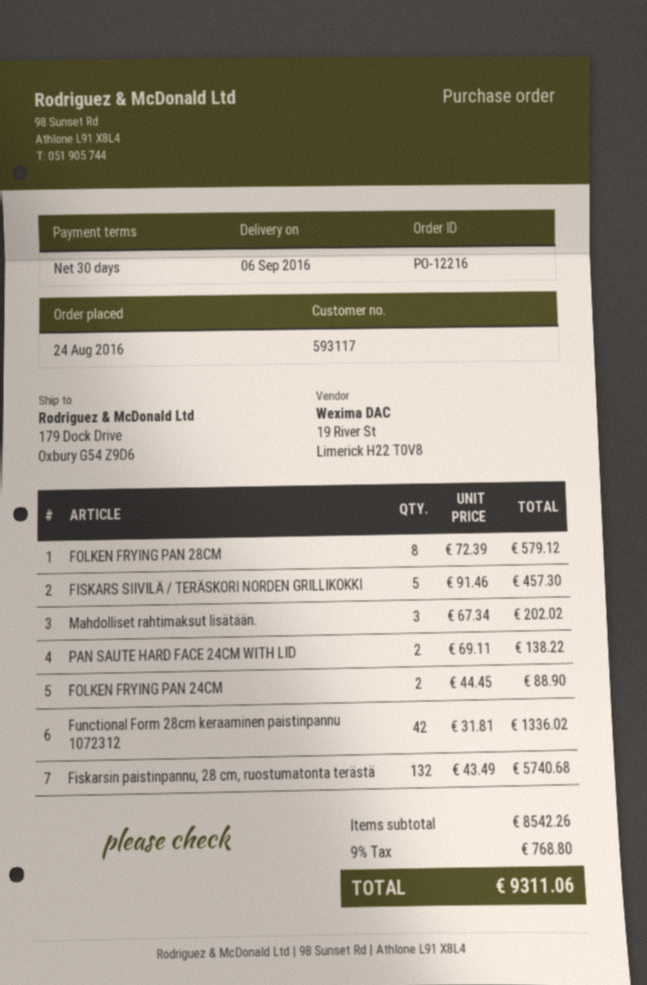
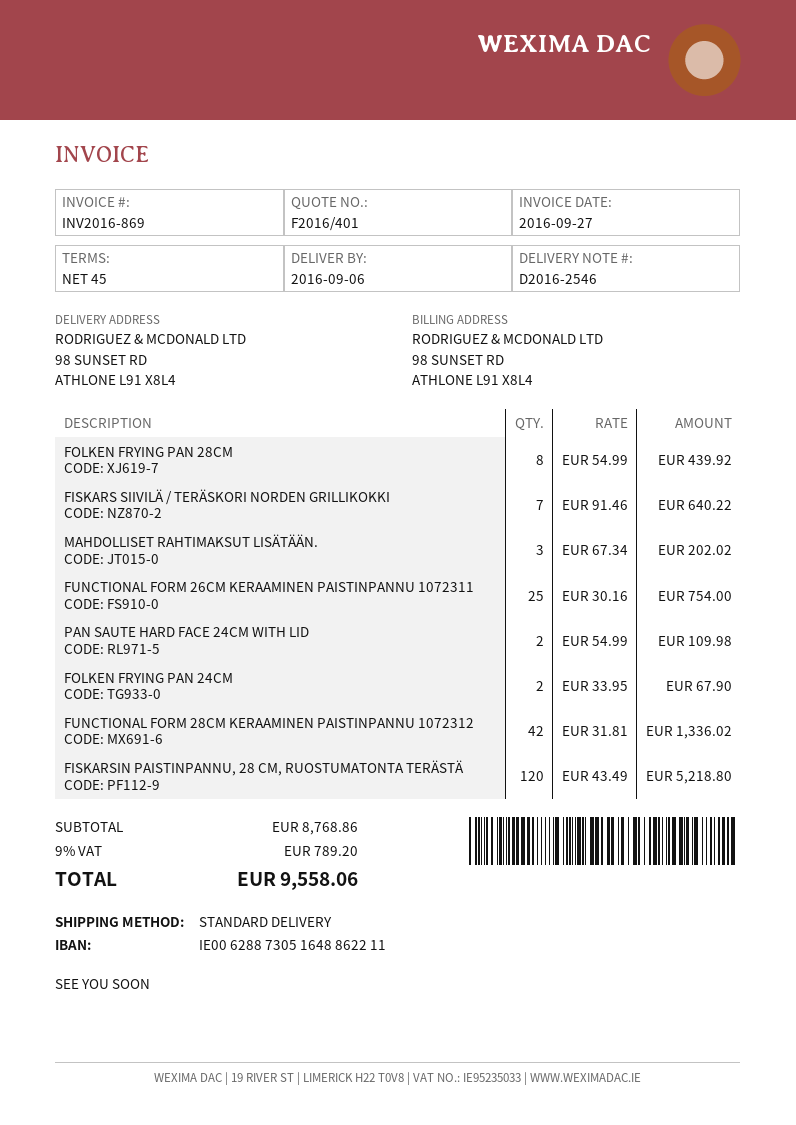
payment terms: 30 days -> 45 days
ship to: 179 Dock Drive, Oxbury G54 Z9D6 -> 98 SUNSET RD, ATHLONE L91 X8L4
FOLKEN FRYING PAN 28CM: 8 x 72.39 = 579.12 -> 8 x 54.99 = 439.92
FISKARS SIIVILÄ / TERÄSKORI NORDEN GRILLIKOKKI: 5 x 91.46 = 457.30 -> 7 x 91.46 = 640.22
PAN SAUTE HARD FACE 24CM WITH LID: 2 x 69.11 = 138.22 -> 2 x 54.99 = 109.98
FOLKEN FRYING PAN 24CM: 2 x 44.45 = 88.90 -> 2 x 33.95 = 67.90
Fiskarsin paistinpannu, 28 cm, ruostumatonta terästä: 132 x 43.49 = 5740.68 -> 120 x 43.49 = 5218.80
FUNCTIONAL FORM 26CM KERAAMINEN PAISTINPANNU 1072311: none -> 25 x 30.16 = 754.00
subtotal: 8542.26 -> 8768.86
tax: 9% = 768.80 -> 9% = 789.20
total: 9311.06 -> 9558.06

